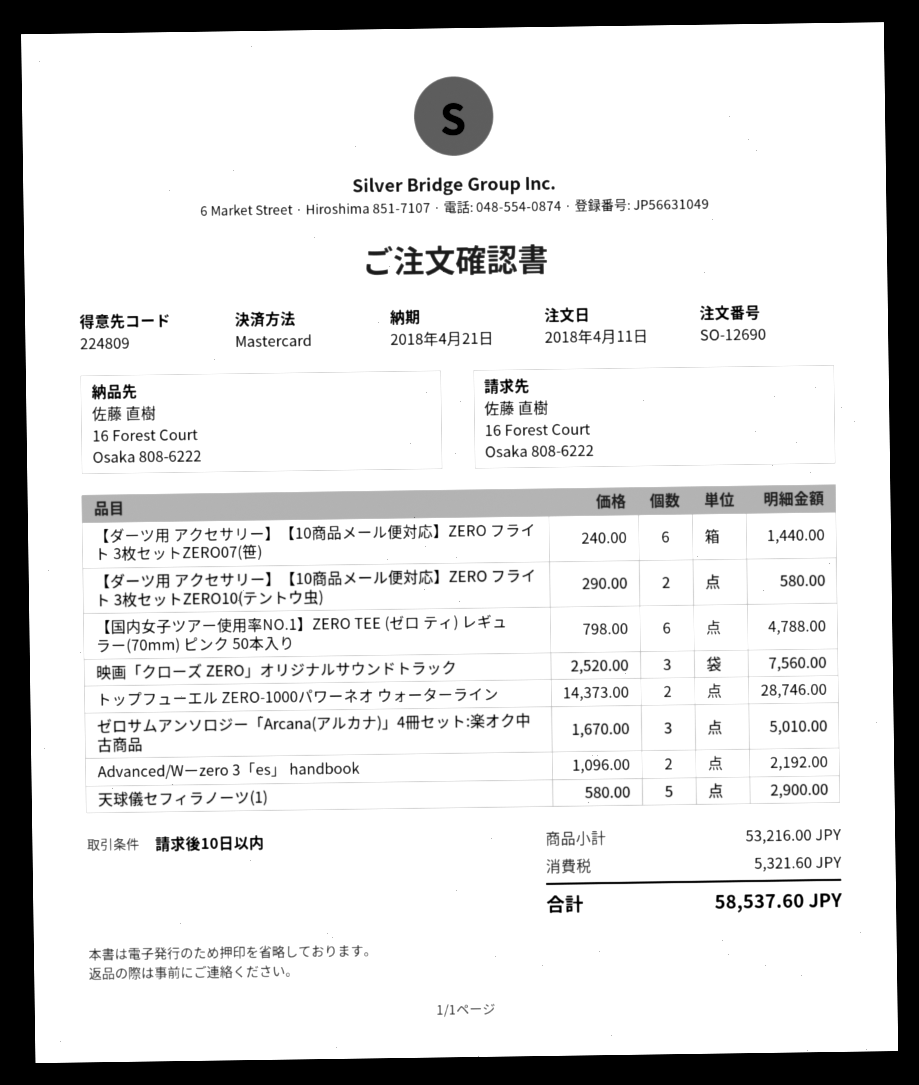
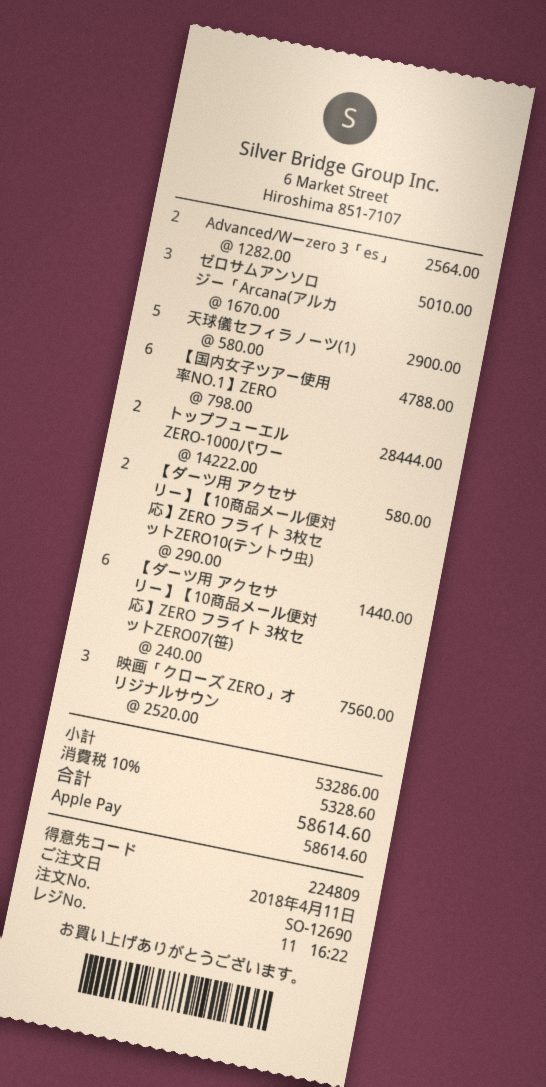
payment method: Mastercard -> Apple Pay
トップフューエル ZERO-1000パワーネオ ウォーターライン: 2 x 14373.00 = 28746.00 -> 2 x 14222.00 = 28444.00
Advanced/Wーzero 3「es」 handbook: 2 x 1096.00 = 2192.00 -> 2 x 1282.00 = 2564.00
subtotal: 53216.00 -> 53286.00
tax: 5321.60 -> 5328.60
total: 58537.60 -> 58614.60

